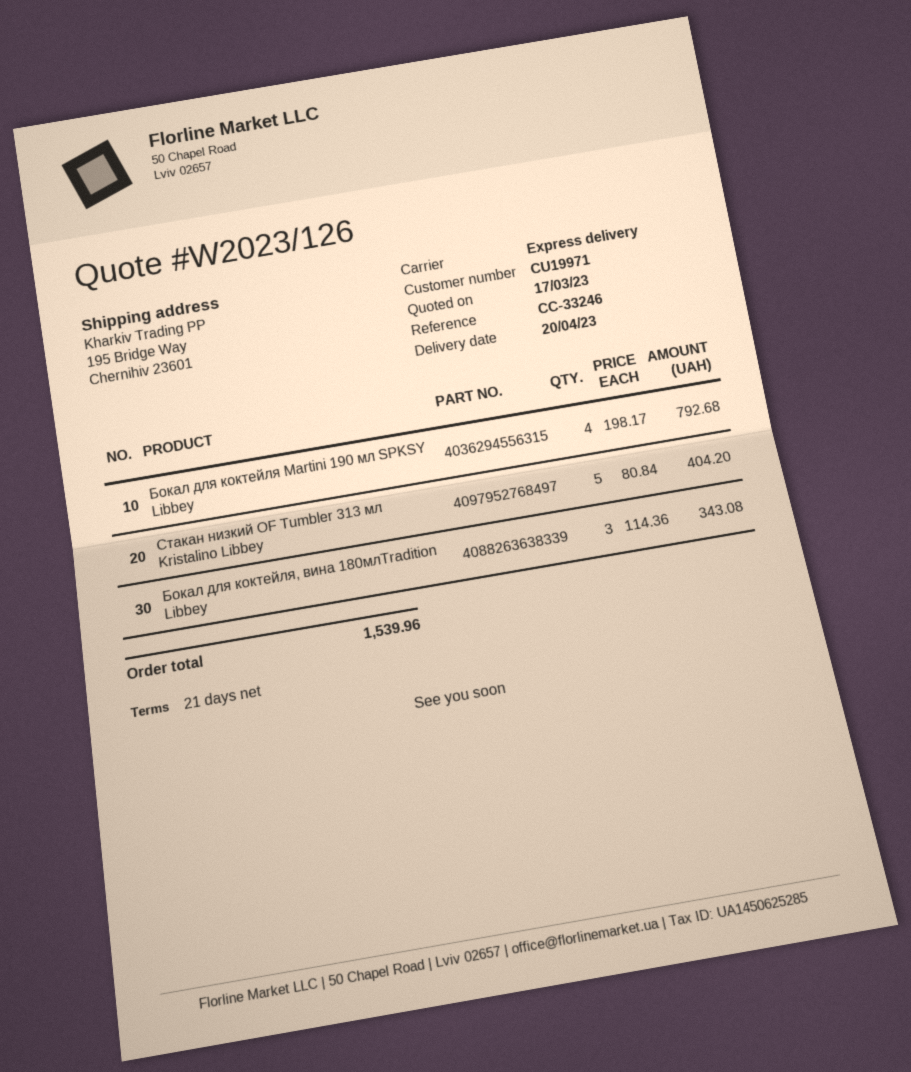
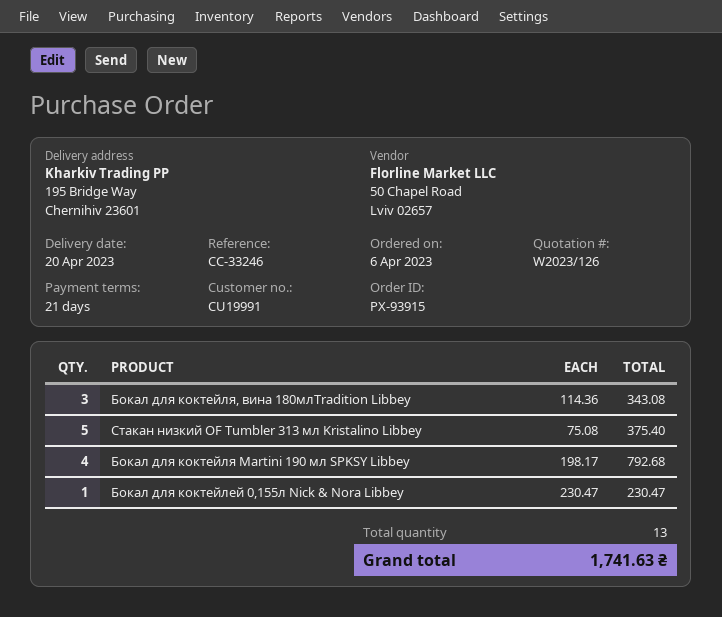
customer number: CU19971 -> CU19991
Стакан низкий OF Tumbler 313 мл Kristalino Libbey: 5 x 80.84 = 404.20 -> 5 x 75.08 = 375.40
Бокал для коктейлей 0,155л Nick & Nora Libbey: none -> 1 x 230.47 = 230.47
total: 1539.96 -> 1741.63

